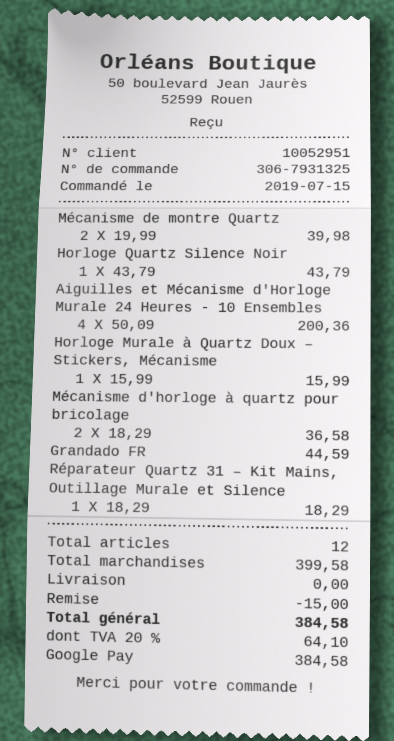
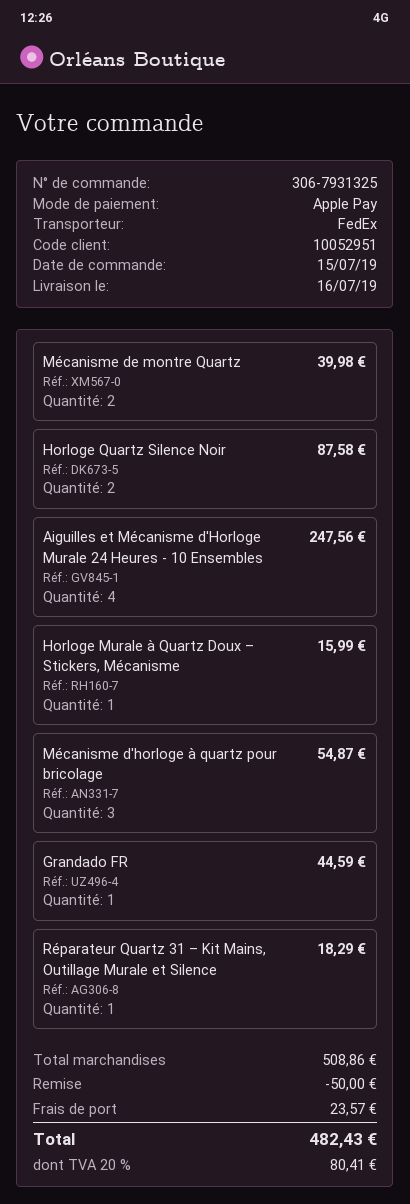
payment method: Google Pay -> Apple Pay
Horloge Quartz Silence Noir: 1 for 43.79 -> 2 for 87.58
Aiguilles et Mécanisme d'Horloge Murale 24 Heures - 10 Ensembles: 4 for 200.36 -> 4 for 247.56
Mécanisme d'horloge à quartz pour bricolage: 2 for 36.58 -> 3 for 54.87
subtotal: 399.58 -> 508.86
discount: 15.00 -> 50.00
shipping: 0.00 -> 23.57
tax: 20% = 64.10 -> 20% = 80.41
total: 384.58 -> 482.43

